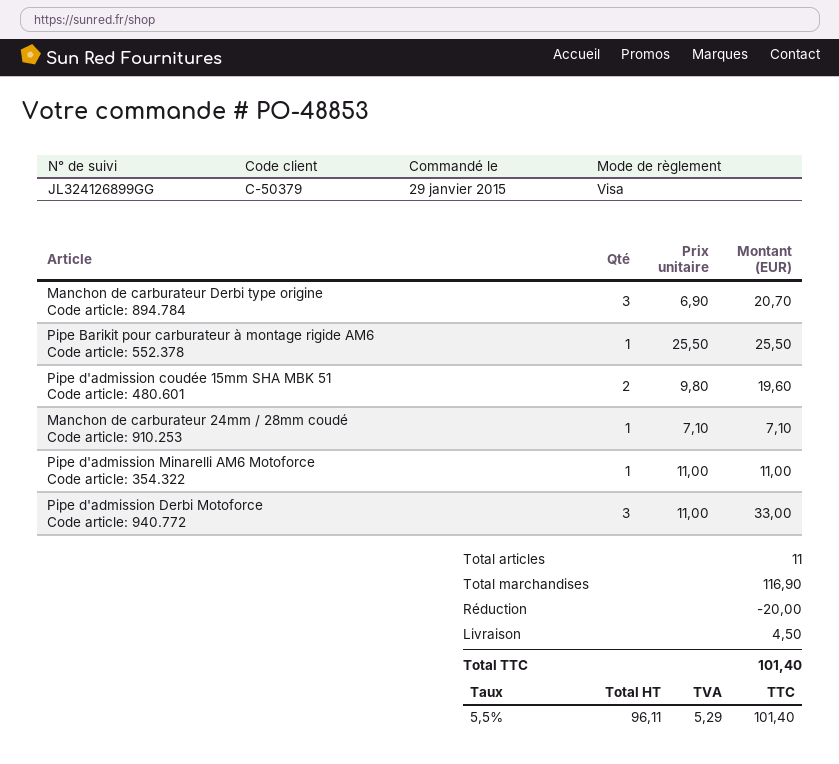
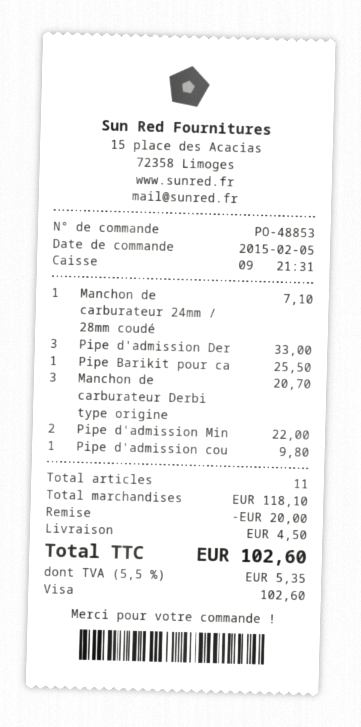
order date: 2015-01-29 -> 2015-02-05
Pipe d'admission coudée 15mm SHA MBK 51: 2 for 19.60 -> 1 for 9.80
Pipe d'admission Minarelli AM6 Motoforce: 1 for 11.00 -> 2 for 22.00
subtotal: 116.90 -> 118.10
tax: 5.5% = 5.29 -> 5.5% = 5.35
total: 101.40 -> 102.60

